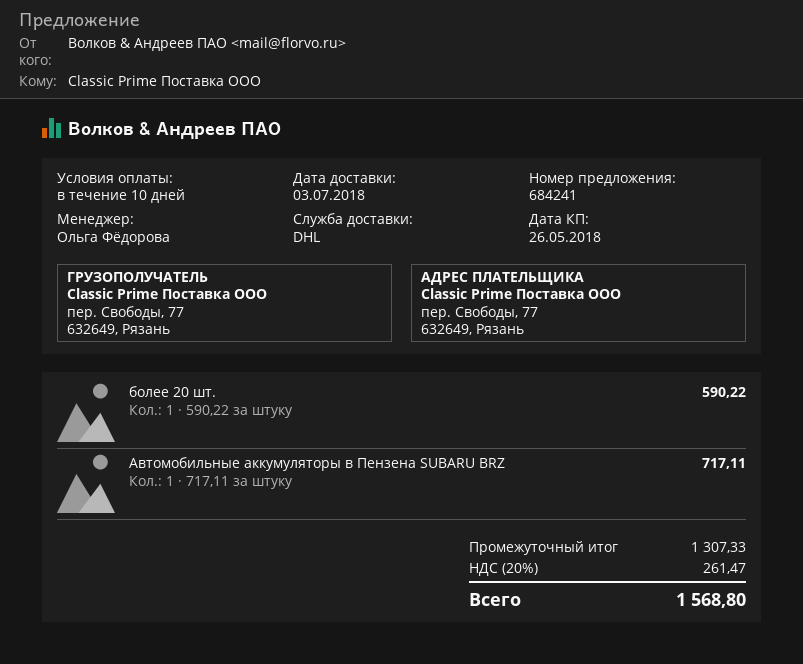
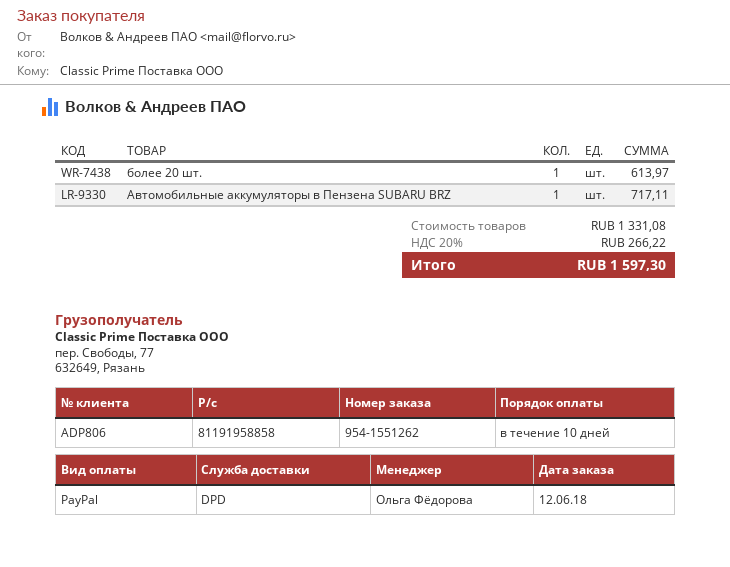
shipping method: DHL -> DPD
более 20 шт.: 1 for 590.22 -> 1 for 613.97
subtotal: 1307.33 -> 1331.08
tax: 20% = 261.47 -> 20% = 266.22
total: 1568.80 -> 1597.30

